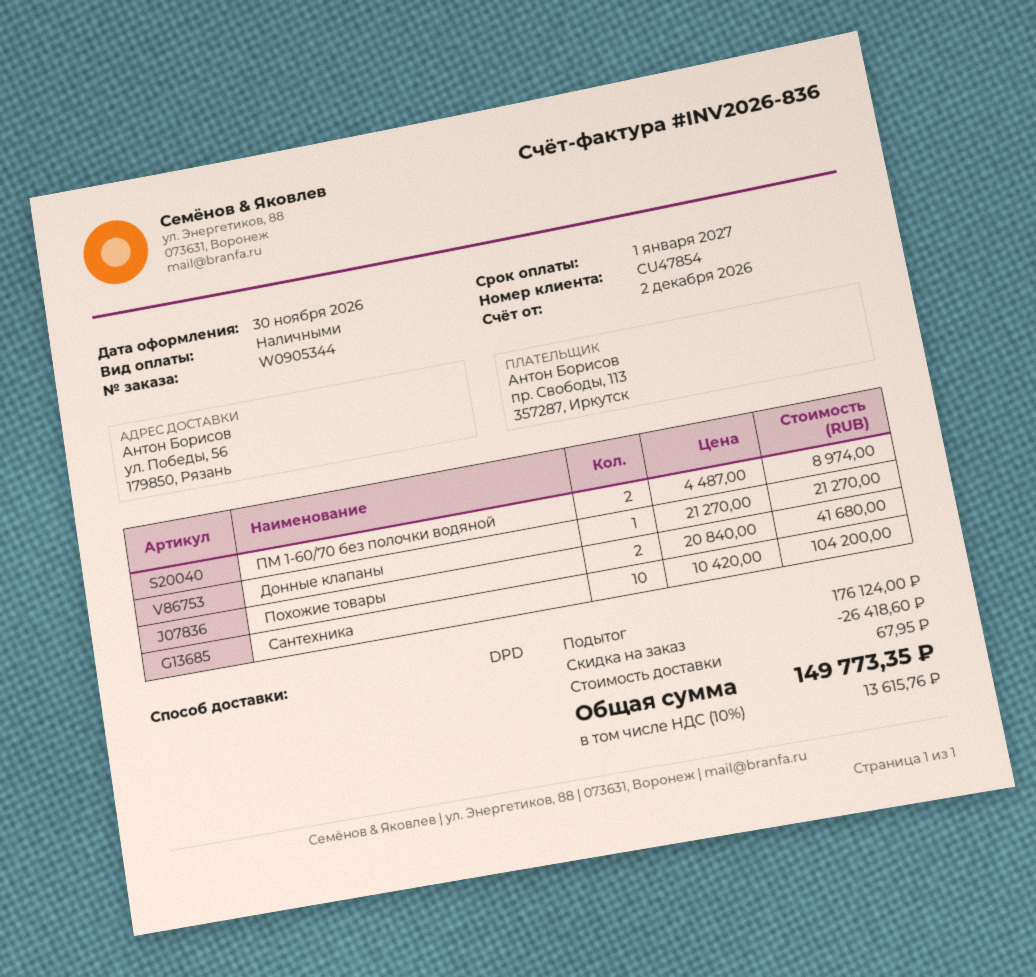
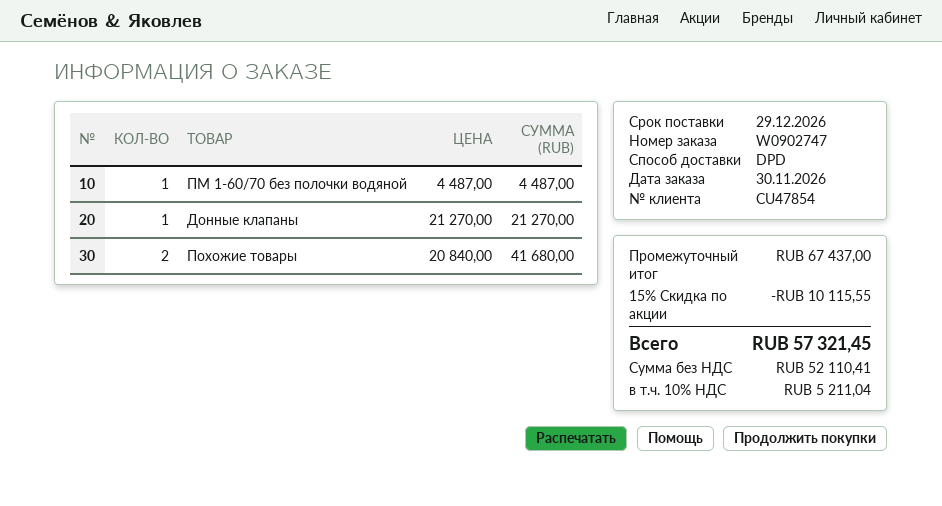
order number: W0905344 -> W0902747
ПМ 1-60/70 без полочки водяной: 2 x 4487.00 = 8974.00 -> 1 x 4487.00 = 4487.00
Сантехника: 10 x 10420.00 = 104200.00 -> none
subtotal: 176124.00 -> 67437.00
discount: 26418.60 -> 10115.55
shipping: 67.95 -> none
tax: 10% = 13615.76 -> 10% = 5211.04
total: 149773.35 -> 57321.45

